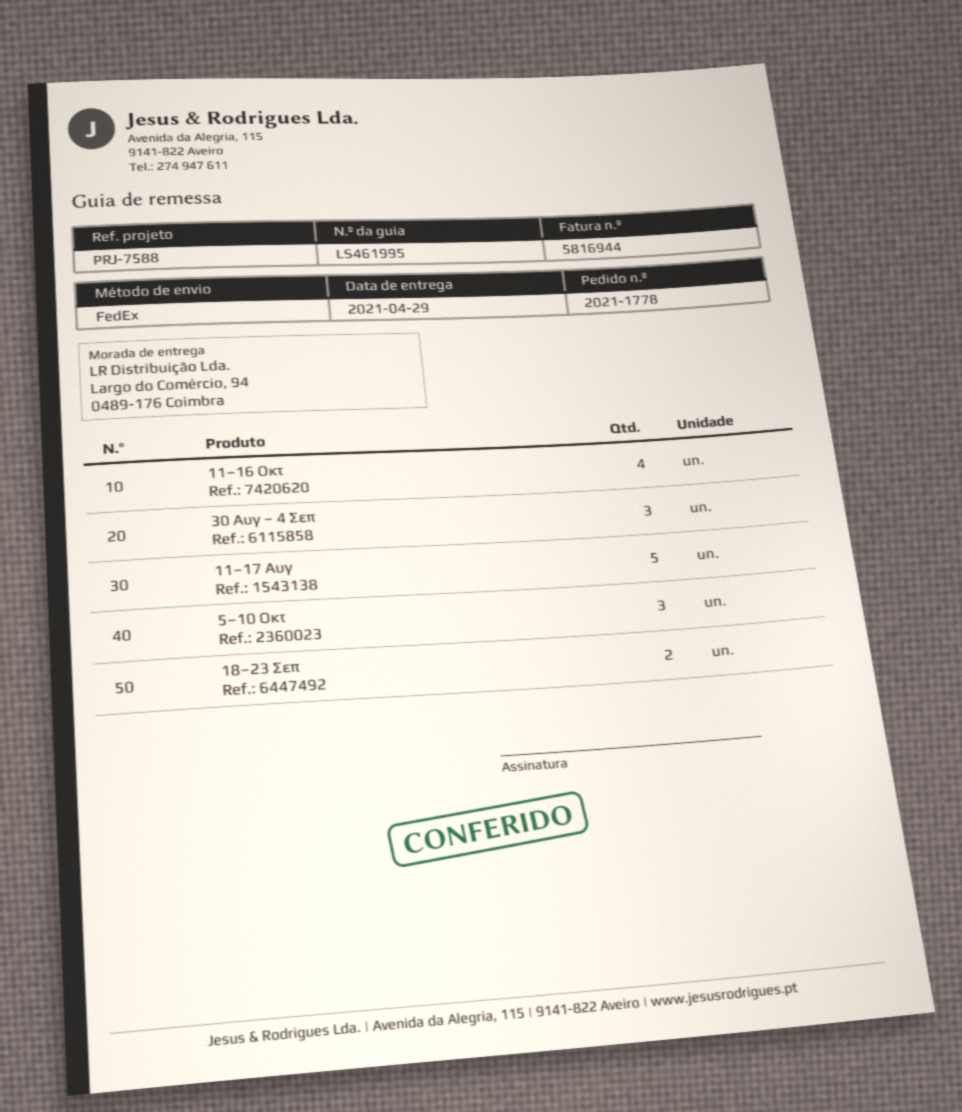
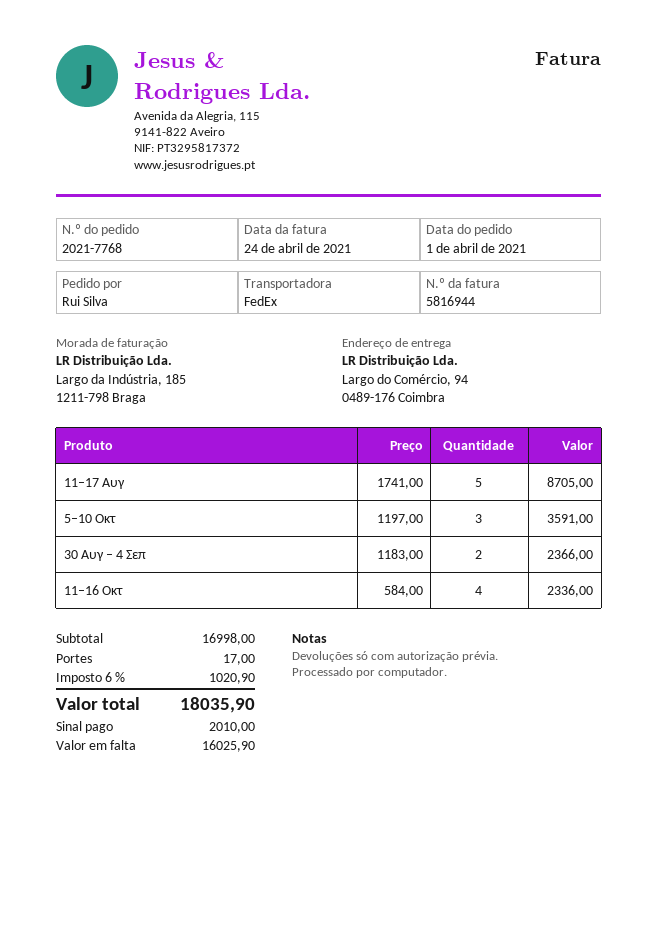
order number: 2021-1778 -> 2021-7768
30 Αυγ – 4 Σεπ: 3 -> 2
18–23 Σεπ: 2 -> none

